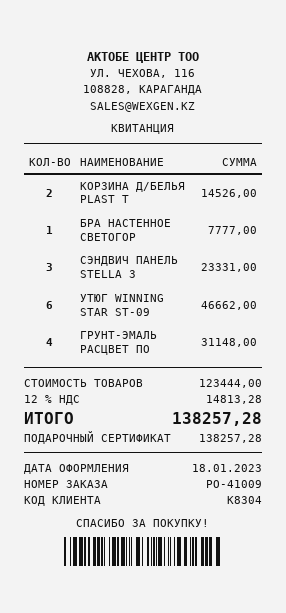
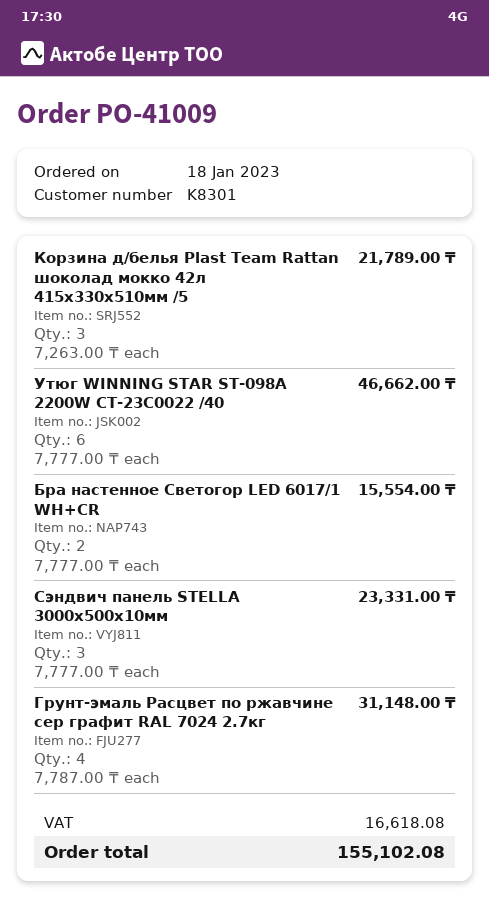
customer number: K8304 -> K8301
КОРЗИНА Д/БЕЛЬЯ PLAST T: 2 for 14526.00 -> 3 for 21789.00
БРА НАСТЕННОЕ СВЕТОГОР: 1 for 7777.00 -> 2 for 15554.00
tax: 14813.28 -> 16618.08
total: 138257.28 -> 155102.08

